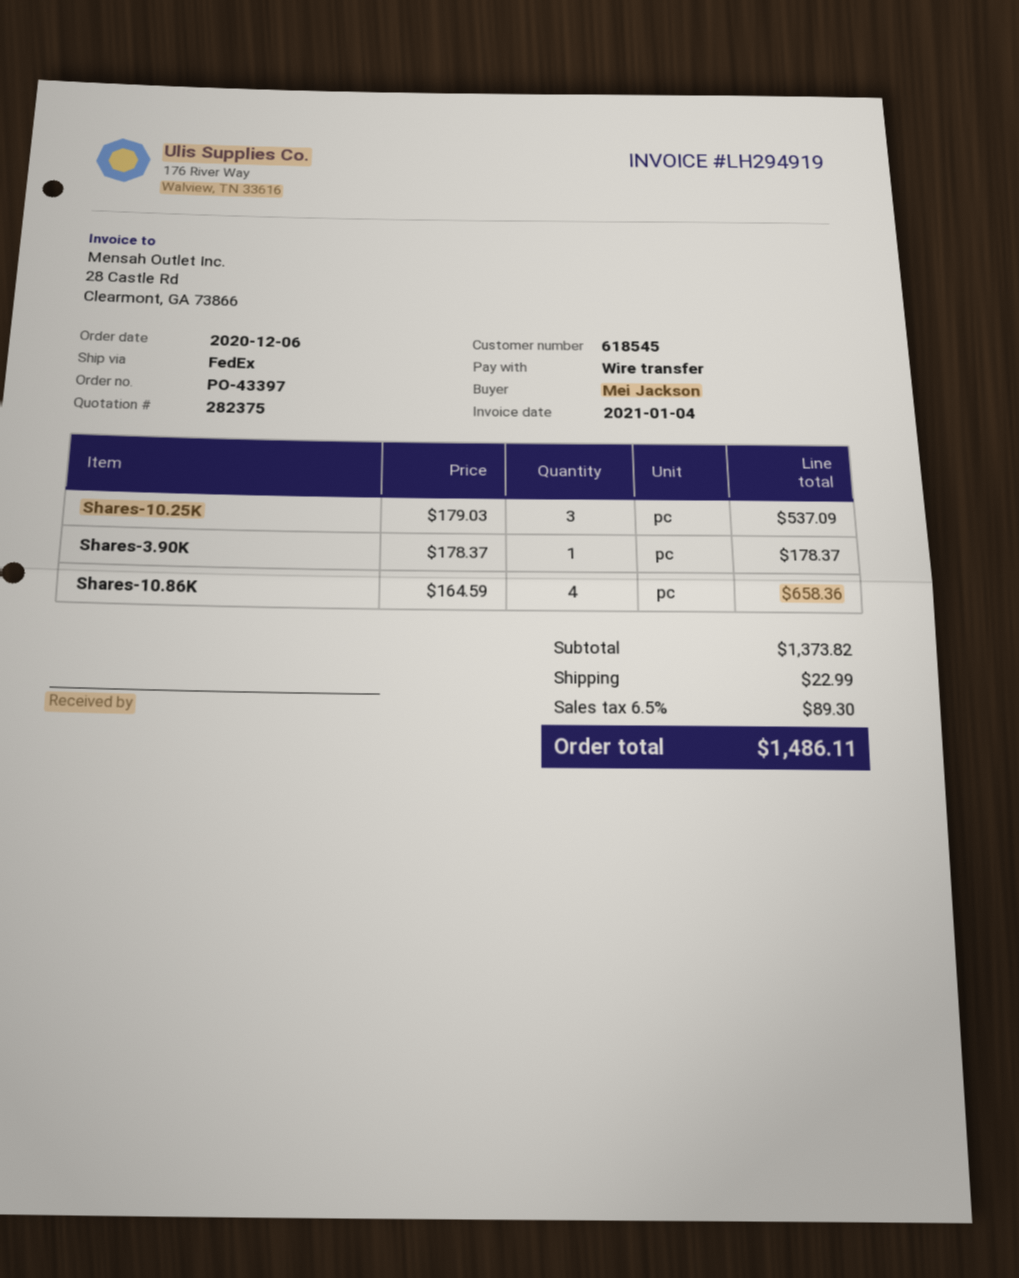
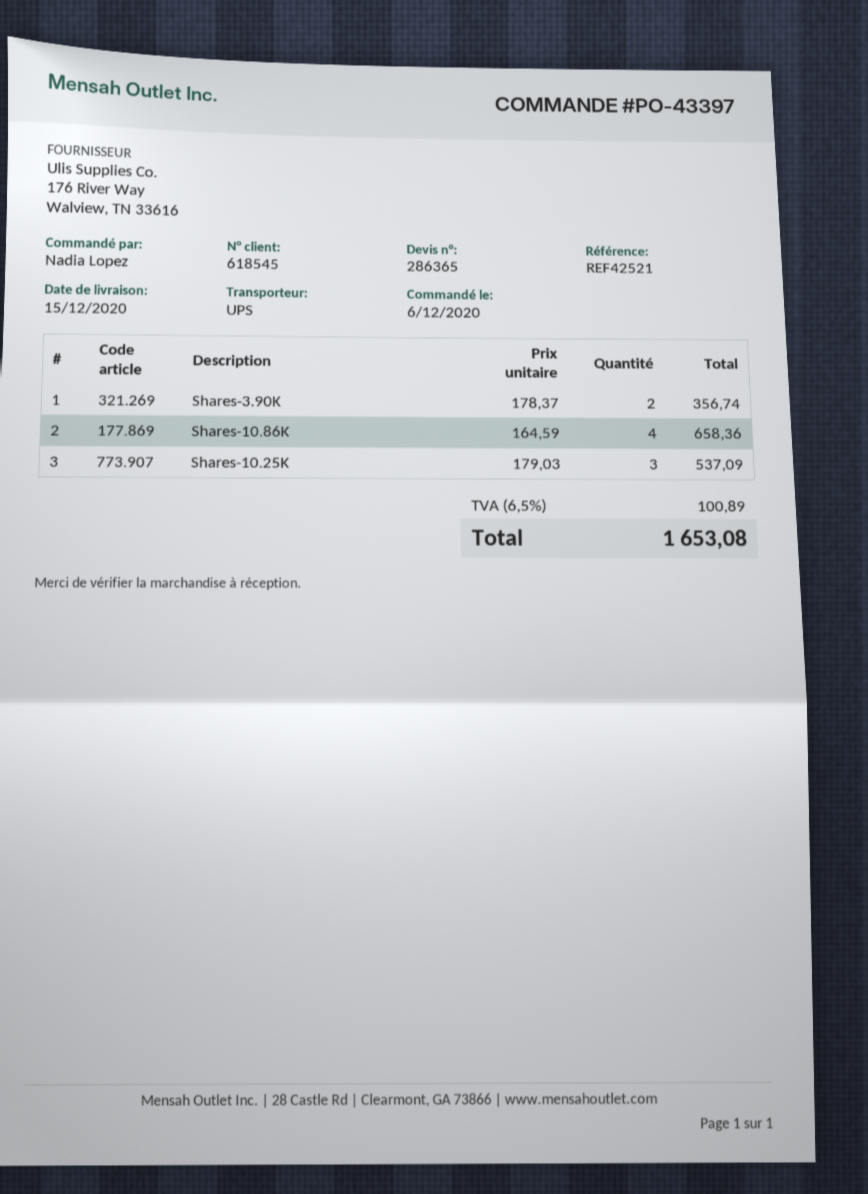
quote number: 282375 -> 286365
ordered by: Mei Jackson -> Nadia Lopez
shipping method: FedEx -> UPS
Shares-3.90K: 1 x 178.37 = 178.37 -> 2 x 178.37 = 356.74
shipping: 22.99 -> none
tax: 6.5% = 89.30 -> 6.5% = 100.89
total: 1486.11 -> 1653.08

